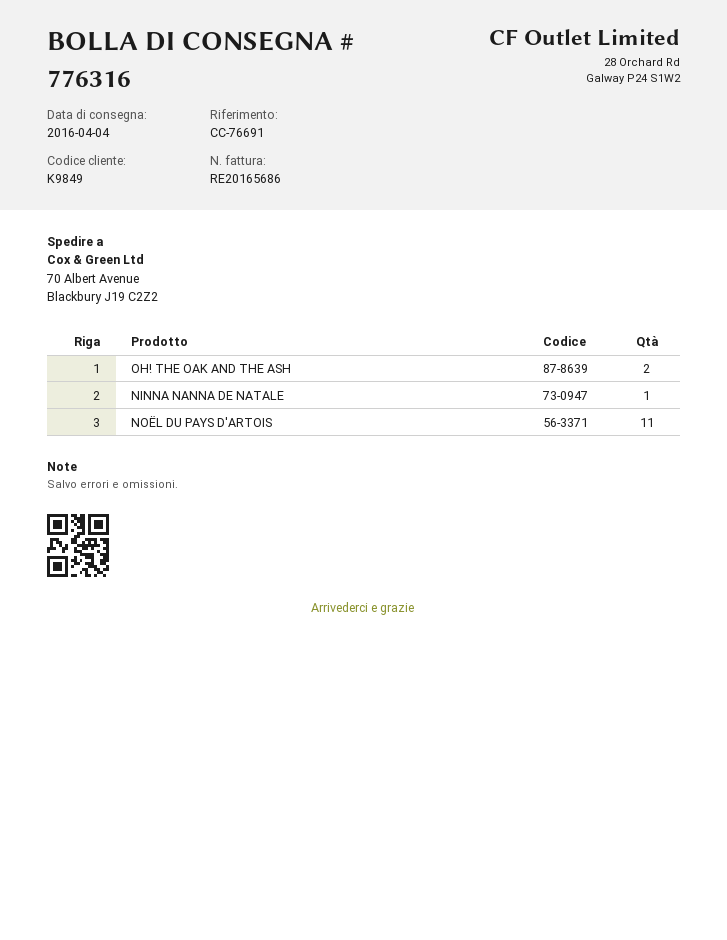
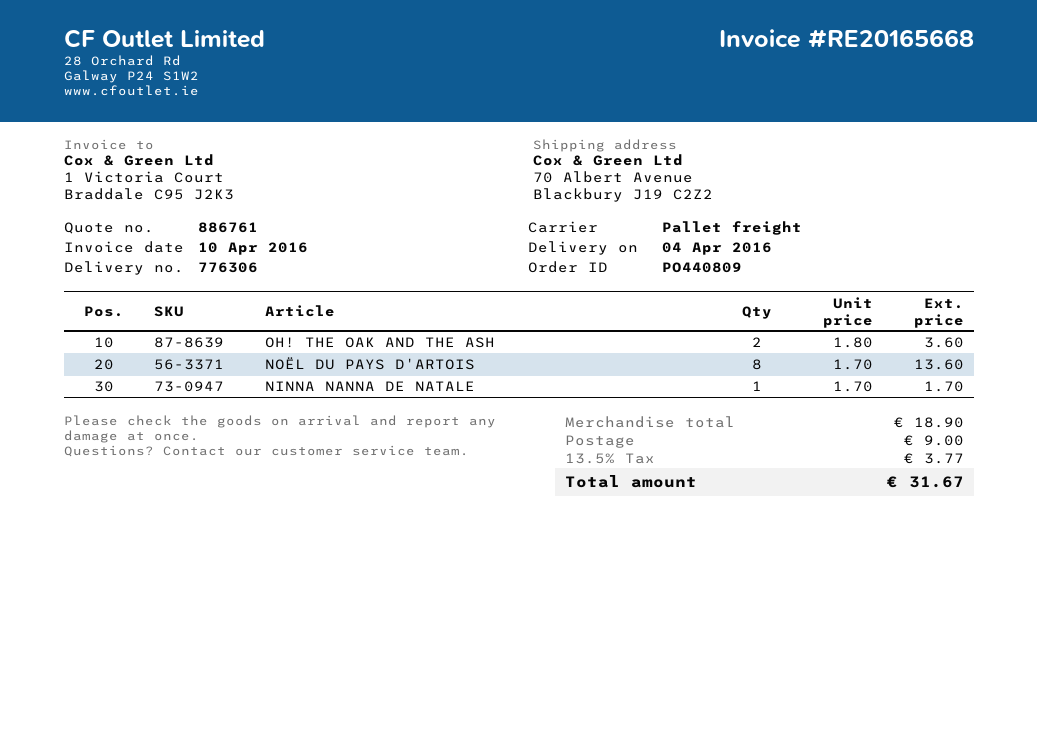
delivery note number: 776316 -> 776306
invoice number: RE20165686 -> RE20165668
NOËL DU PAYS D'ARTOIS: 11 -> 8

